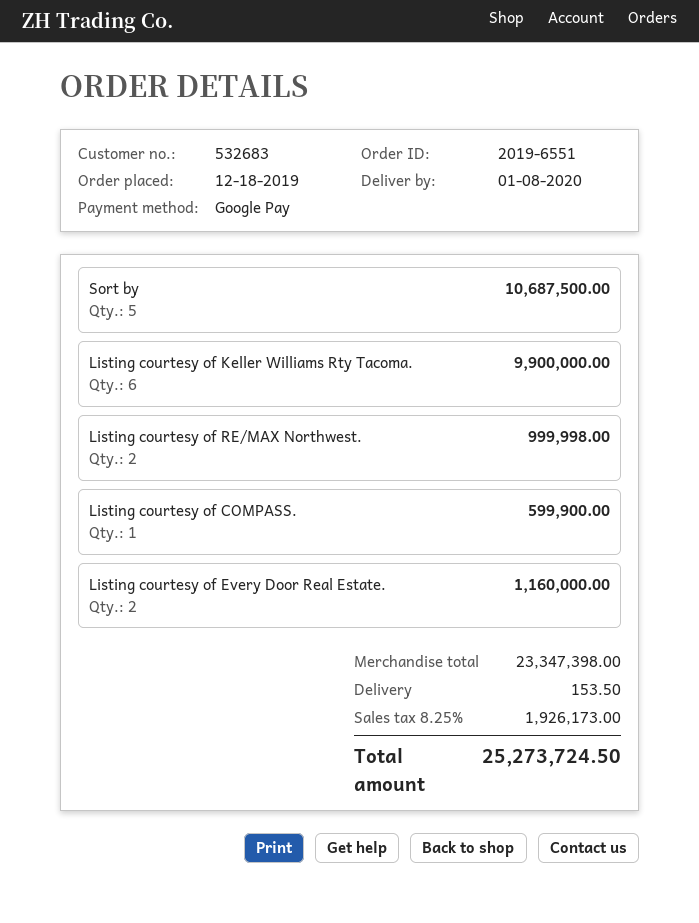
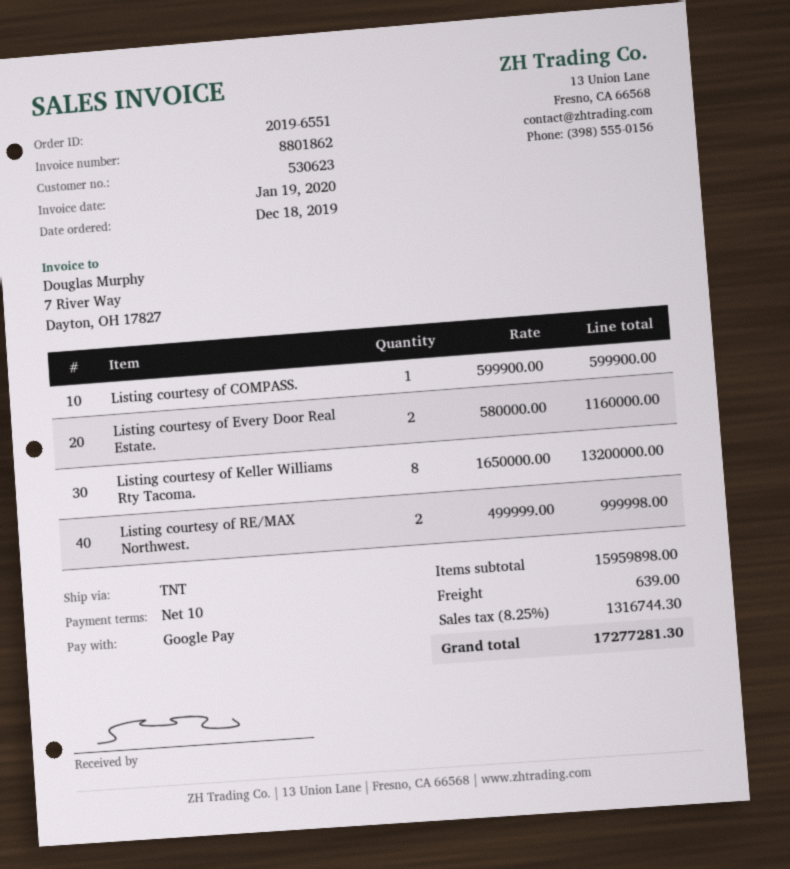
customer number: 532683 -> 530623
Sort by: 5 for 10687500.00 -> none
Listing courtesy of Keller Williams Rty Tacoma.: 6 for 9900000.00 -> 8 for 13200000.00
subtotal: 23347398.00 -> 15959898.00
shipping: 153.50 -> 639.00
tax: 8.25% = 1926173.00 -> 8.25% = 1316744.30
total: 25273724.50 -> 17277281.30

